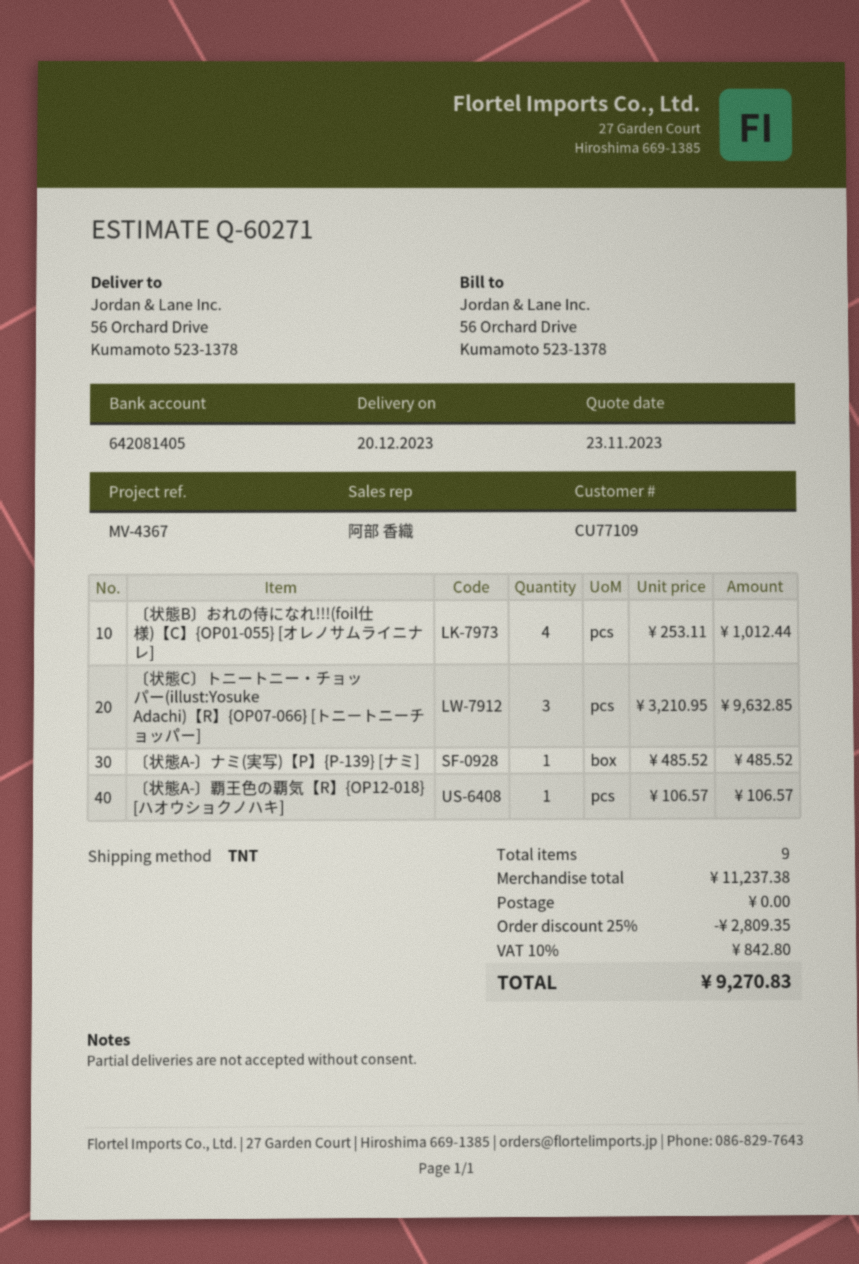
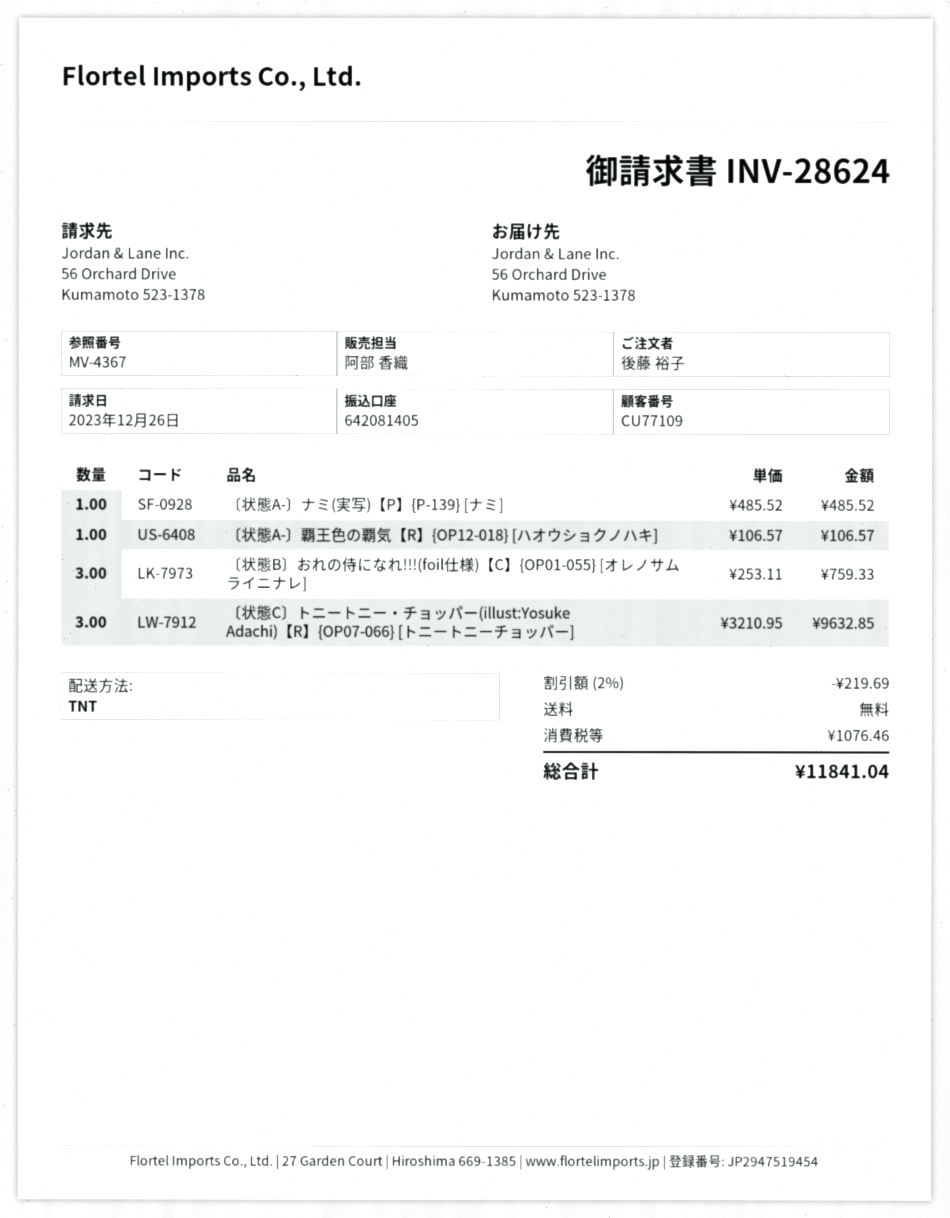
〔状態B〕おれの侍になれ!!!(foil仕様)【C】{OP01-055} [オレノサムライニナレ]: 4 x 253.11 = 1012.44 -> 3 x 253.11 = 759.33
discount: 25% = 2809.35 -> 2% = 219.69
tax: 842.80 -> 1076.46
total: 9270.83 -> 11841.04

